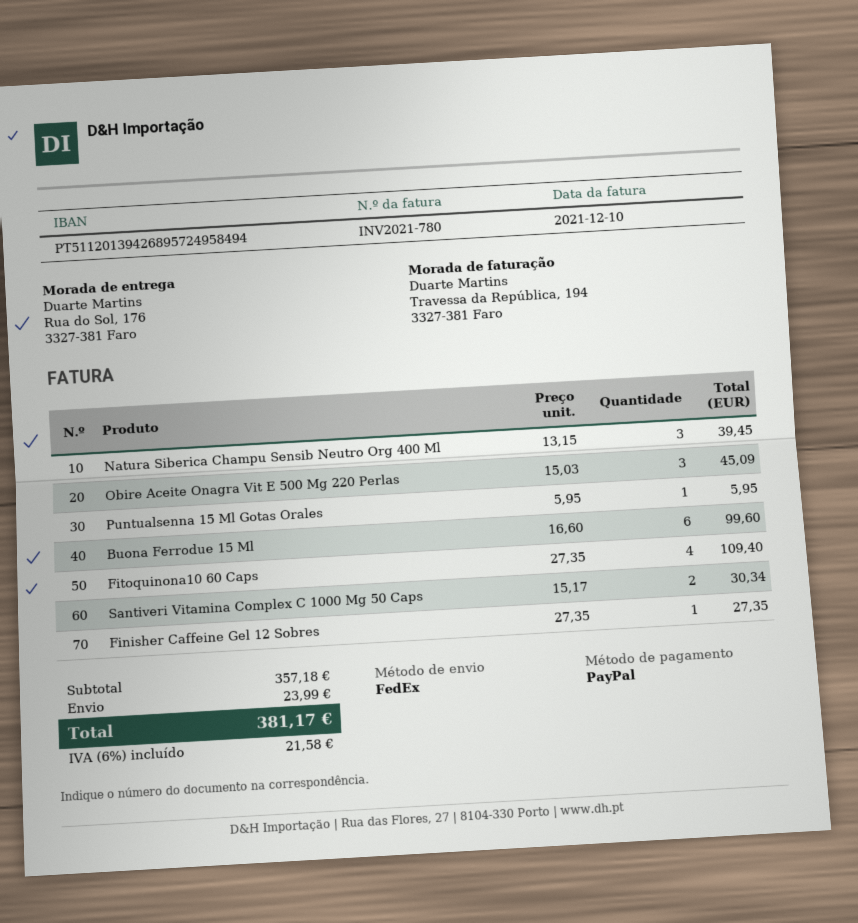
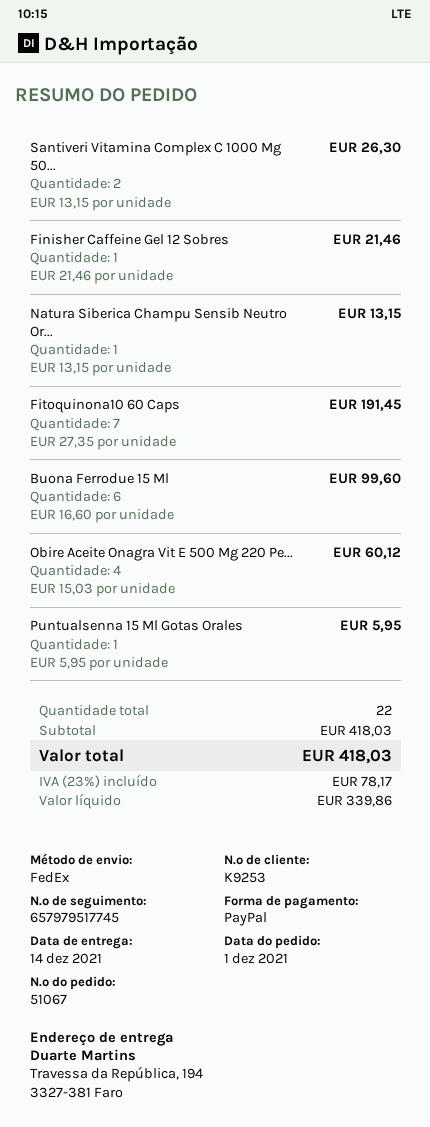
ship to: Rua do Sol, 176, 3327-381 Faro -> Travessa da República, 194, 3327-381 Faro
Natura Siberica Champu Sensib Neutro Org 400 Ml: 3 x 13.15 = 39.45 -> 1 x 13.15 = 13.15
Obire Aceite Onagra Vit E 500 Mg 220 Perlas: 3 x 15.03 = 45.09 -> 4 x 15.03 = 60.12
Fitoquinona10 60 Caps: 4 x 27.35 = 109.40 -> 7 x 27.35 = 191.45
Santiveri Vitamina Complex C 1000 Mg 50 Caps: 2 x 15.17 = 30.34 -> 2 x 13.15 = 26.30
Finisher Caffeine Gel 12 Sobres: 1 x 27.35 = 27.35 -> 1 x 21.46 = 21.46
subtotal: 357.18 -> 418.03
shipping: 23.99 -> none
tax: 6% = 21.58 -> 23% = 78.17
total: 381.17 -> 418.03

